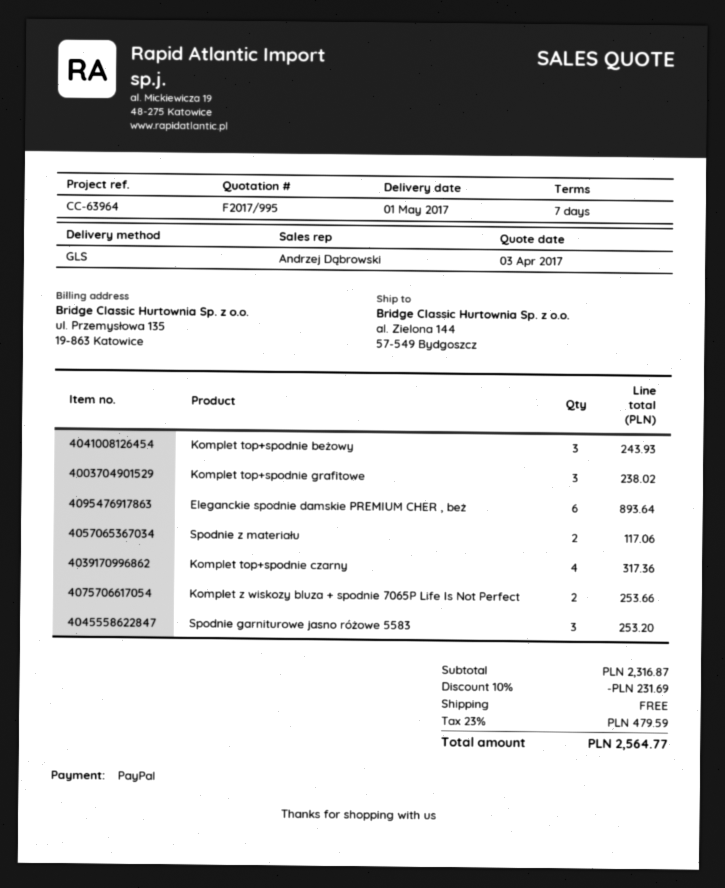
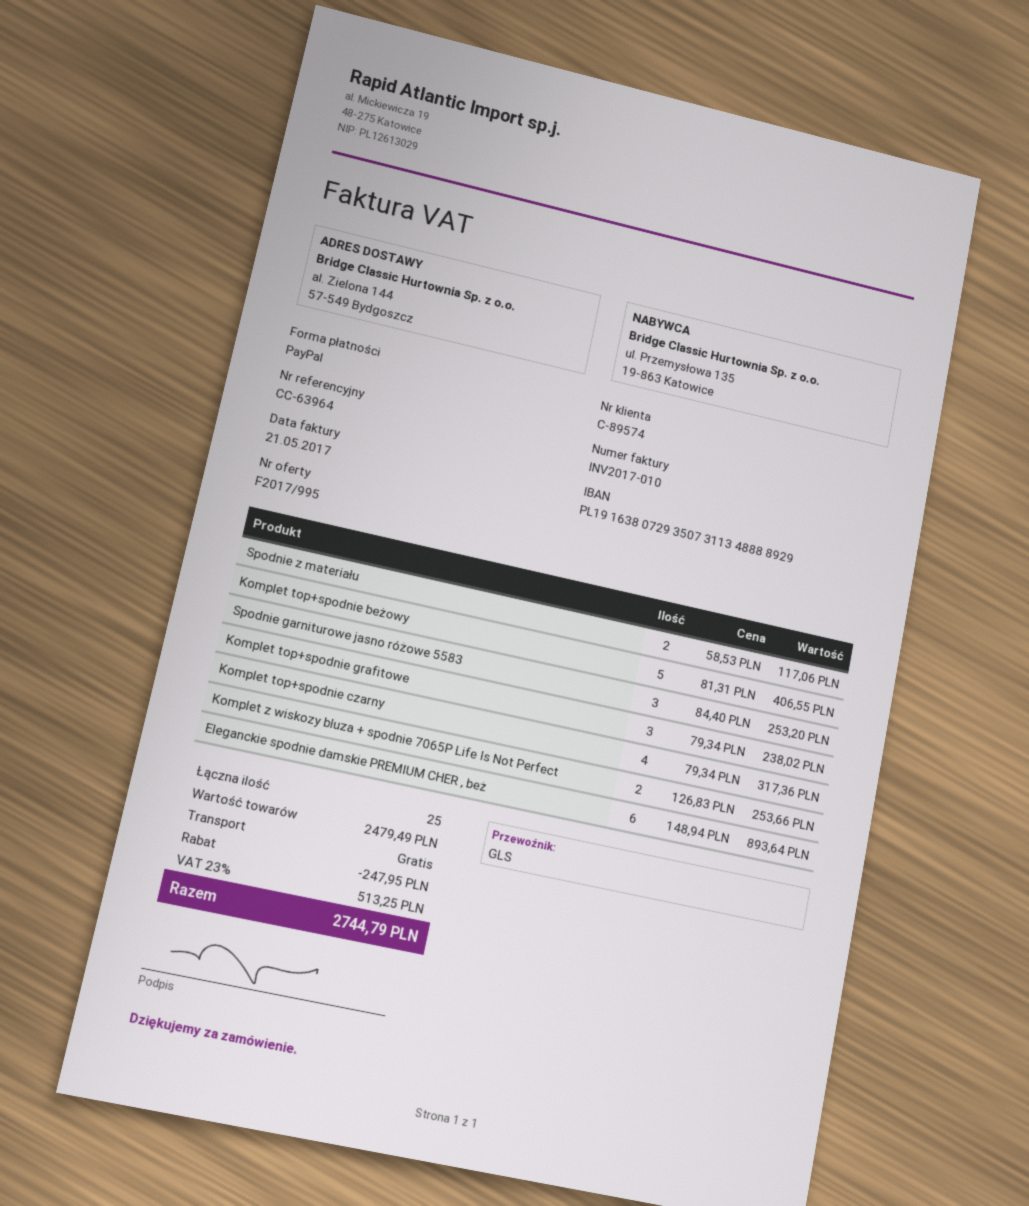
Komplet top+spodnie beżowy: 3 for 243.93 -> 5 for 406.55
subtotal: 2316.87 -> 2479.49
discount: 231.69 -> 247.95
tax: 23% = 479.59 -> 23% = 513.25
total: 2564.77 -> 2744.79

